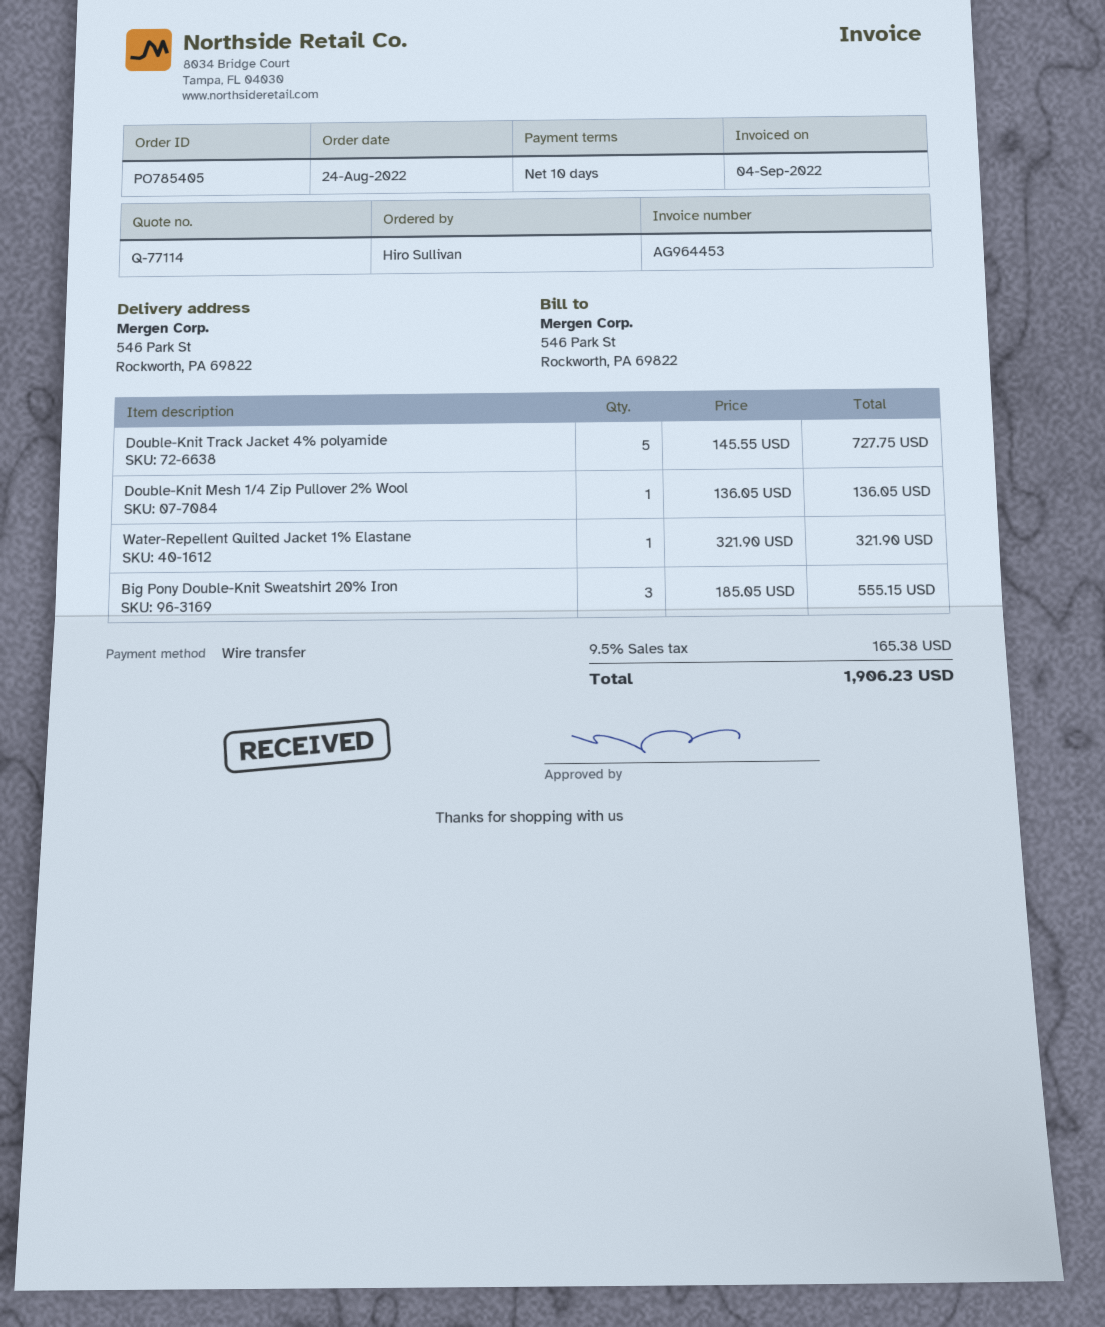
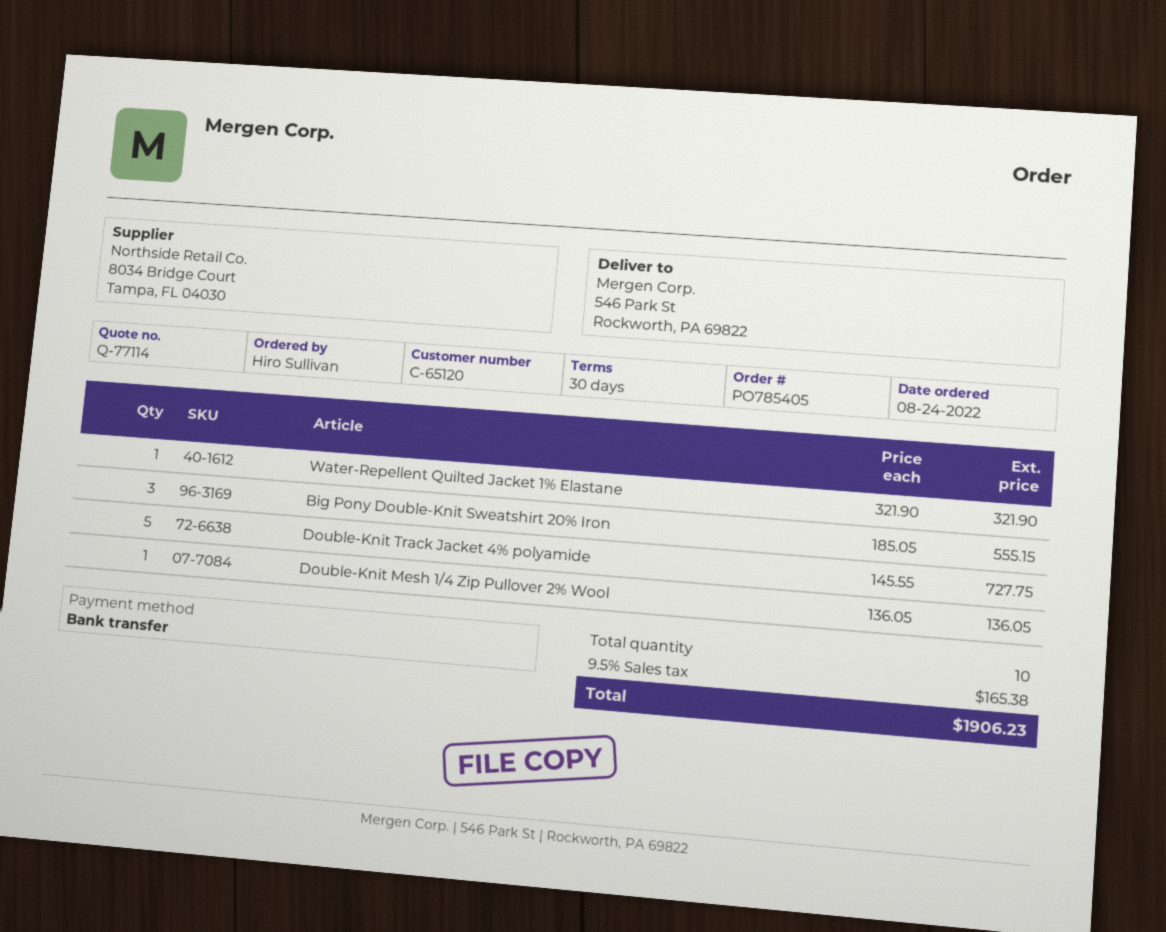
payment terms: 10 days -> 30 days

